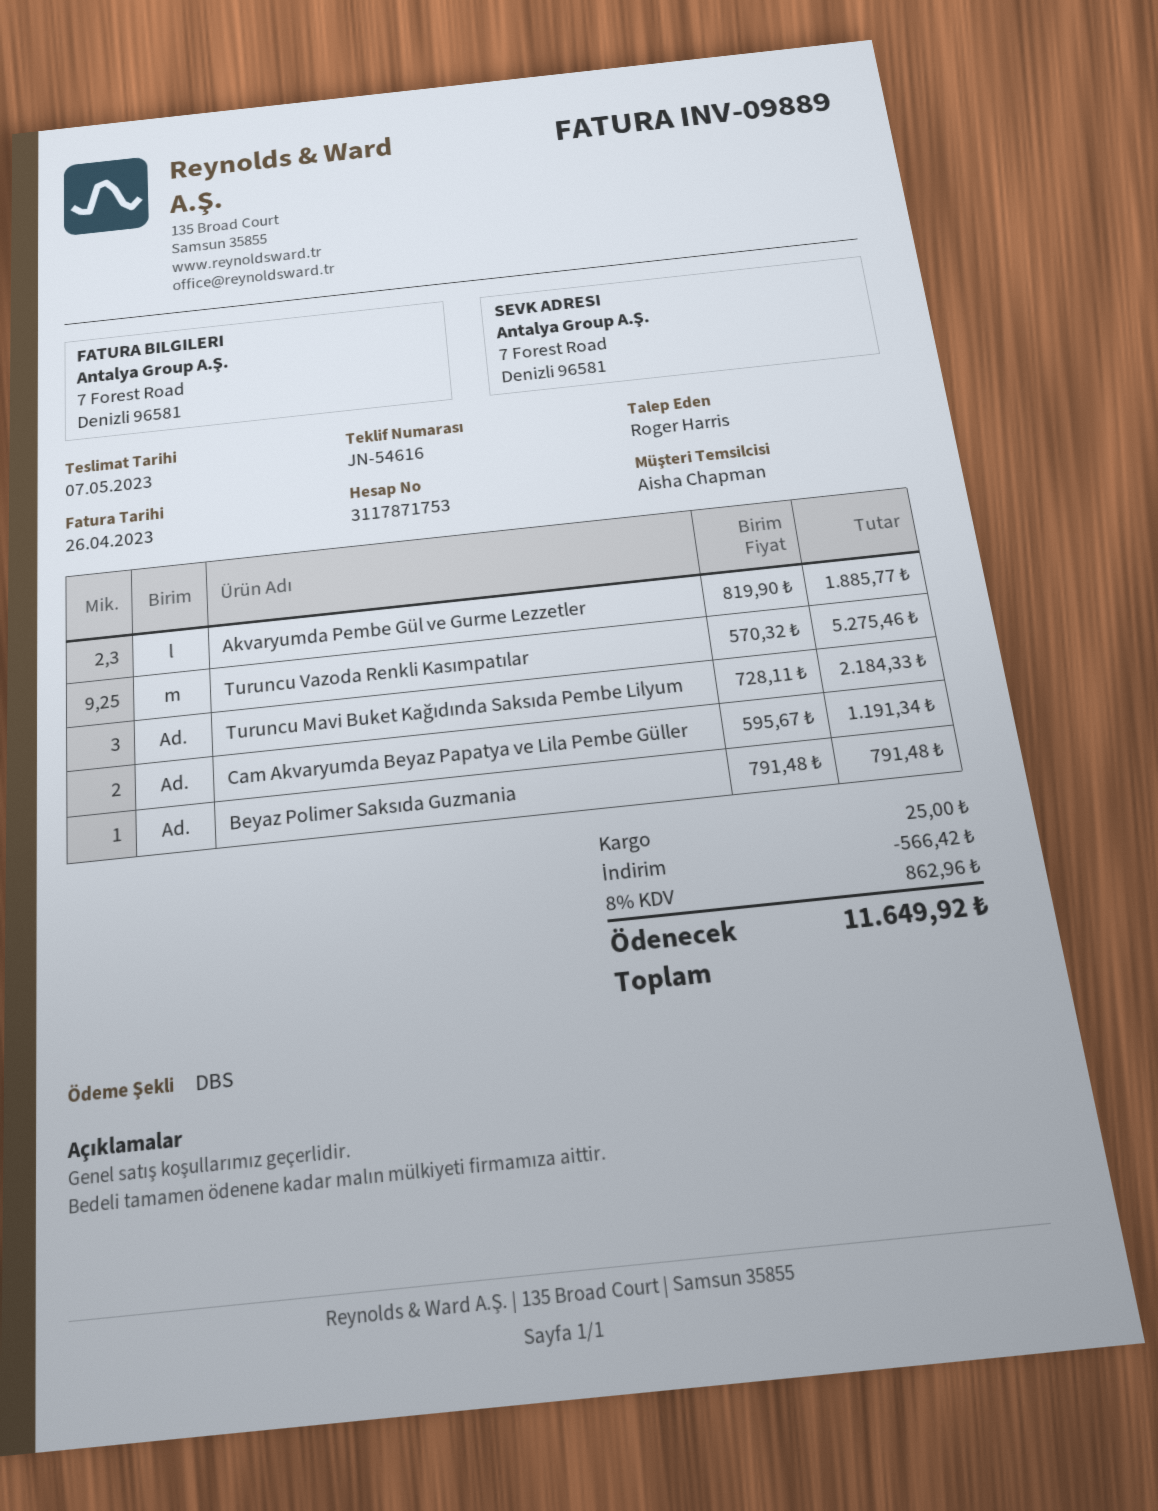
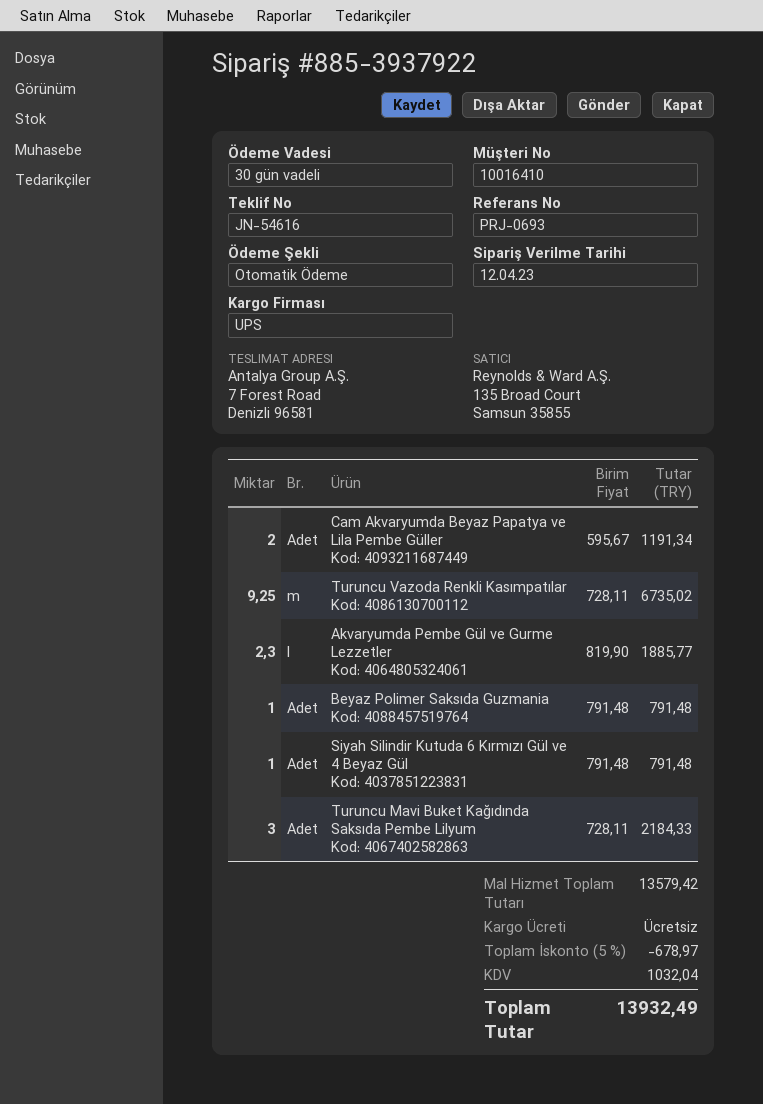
Turuncu Vazoda Renkli Kasımpatılar: 9.25 x 570.32 = 5275.46 -> 9.25 x 728.11 = 6735.02
Siyah Silindir Kutuda 6 Kırmızı Gül ve 4 Beyaz Gül: none -> 1 x 791.48 = 791.48
discount: 566.42 -> 678.97
shipping: 25.00 -> 0.00
tax: 862.96 -> 1032.04
total: 11649.92 -> 13932.49

